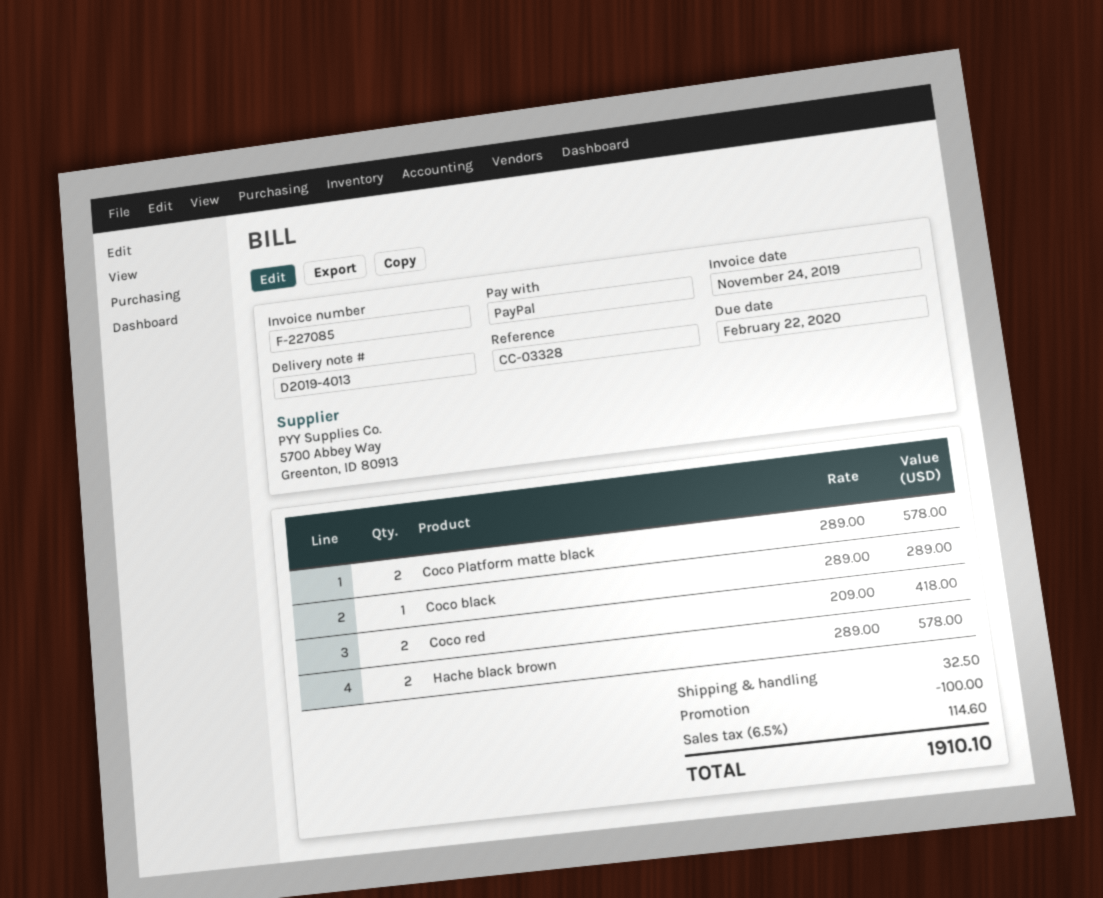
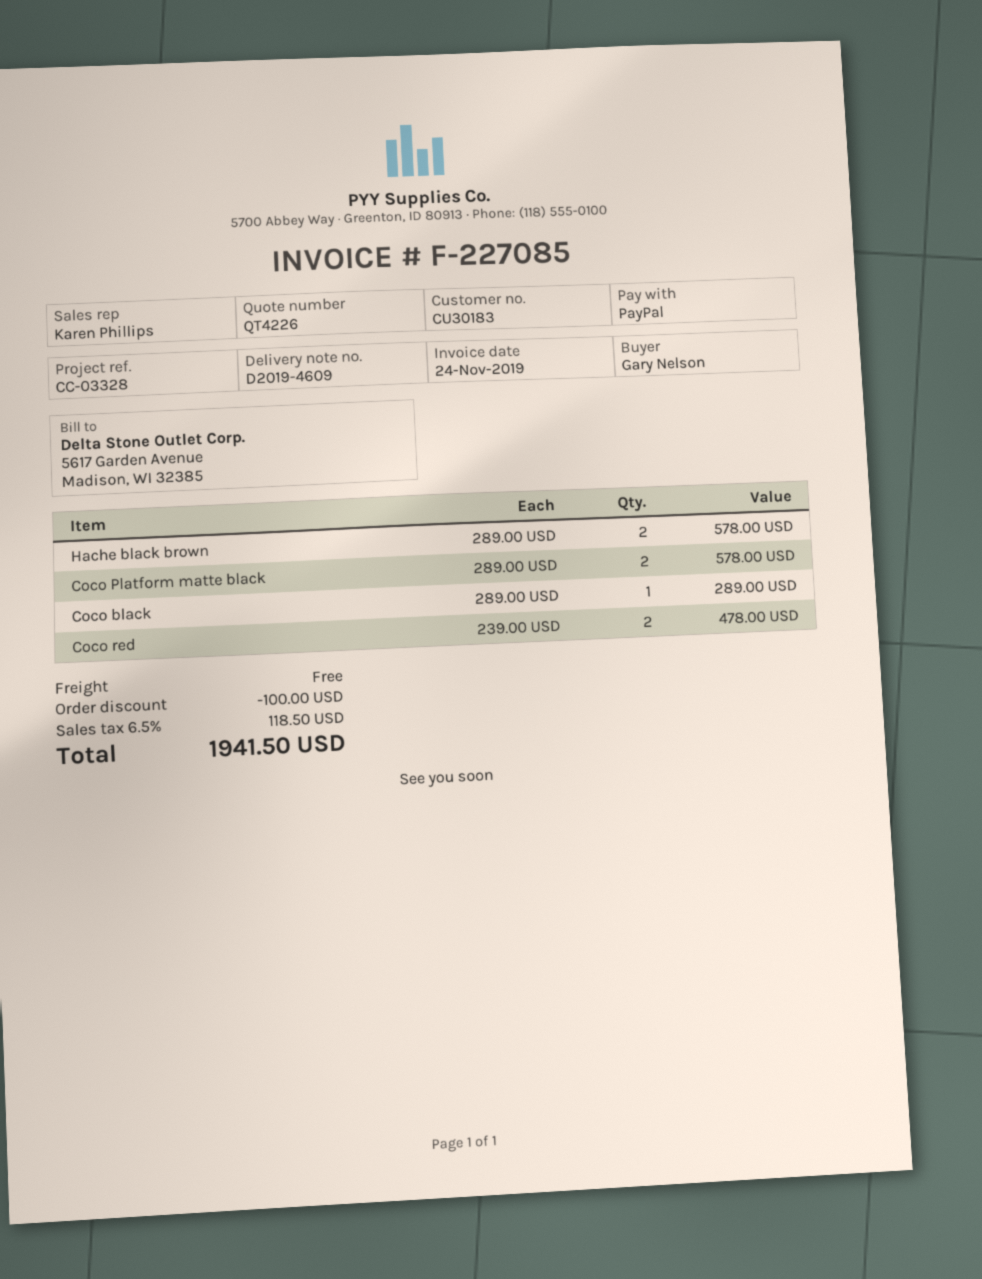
delivery note number: D2019-4013 -> D2019-4609
Coco red: 2 x 209.00 = 418.00 -> 2 x 239.00 = 478.00
shipping: 32.50 -> 0.00
tax: 6.5% = 114.60 -> 6.5% = 118.50
total: 1910.10 -> 1941.50

